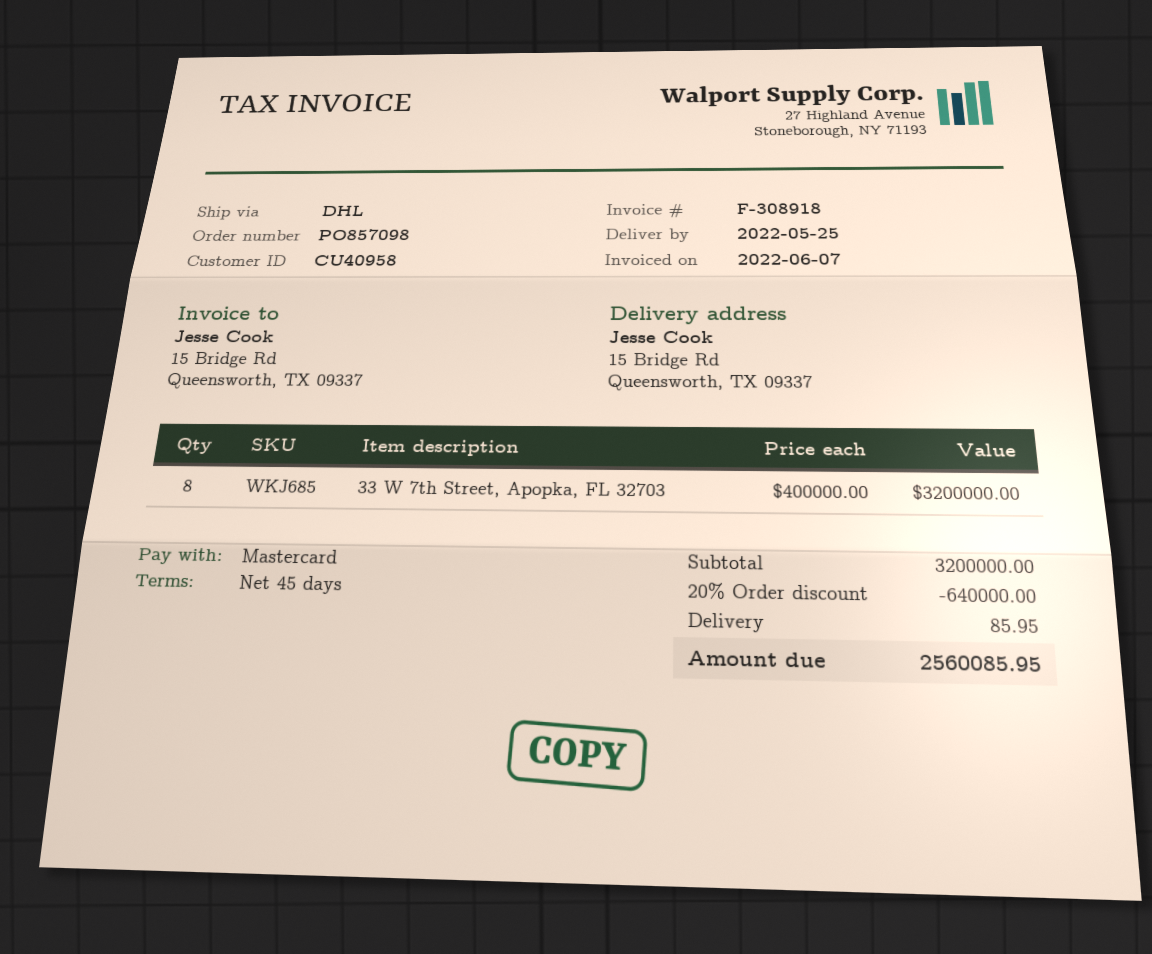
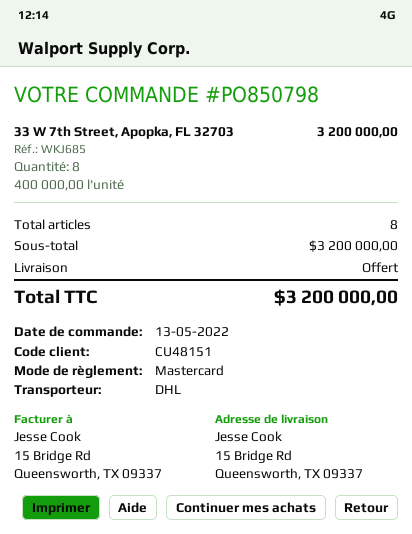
order number: PO857098 -> PO850798
customer number: CU40958 -> CU48151
discount: 20% = 640000.00 -> none
shipping: 85.95 -> 0.00
total: 2560085.95 -> 3200000.00

